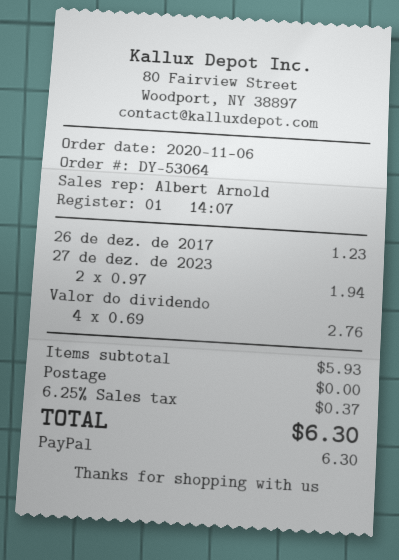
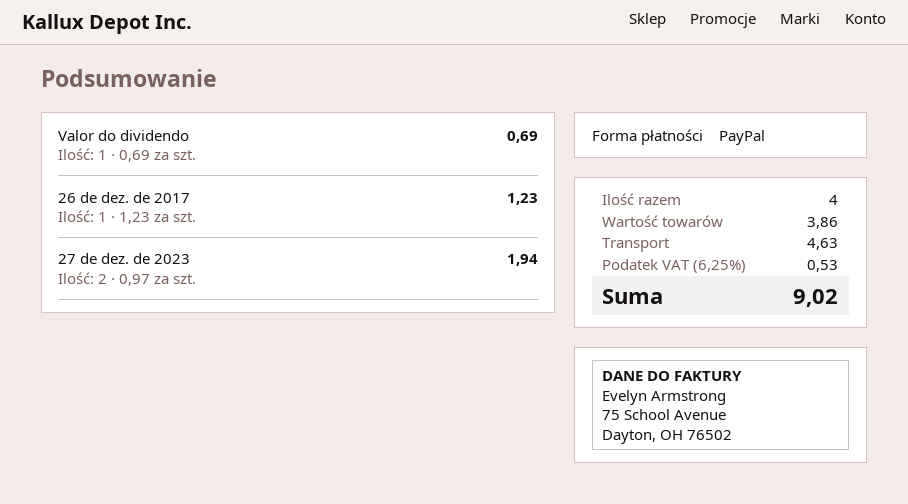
Valor do dividendo: 4 x 0.69 = 2.76 -> 1 x 0.69 = 0.69
subtotal: 5.93 -> 3.86
shipping: 0.00 -> 4.63
tax: 6.25% = 0.37 -> 6.25% = 0.53
total: 6.30 -> 9.02

